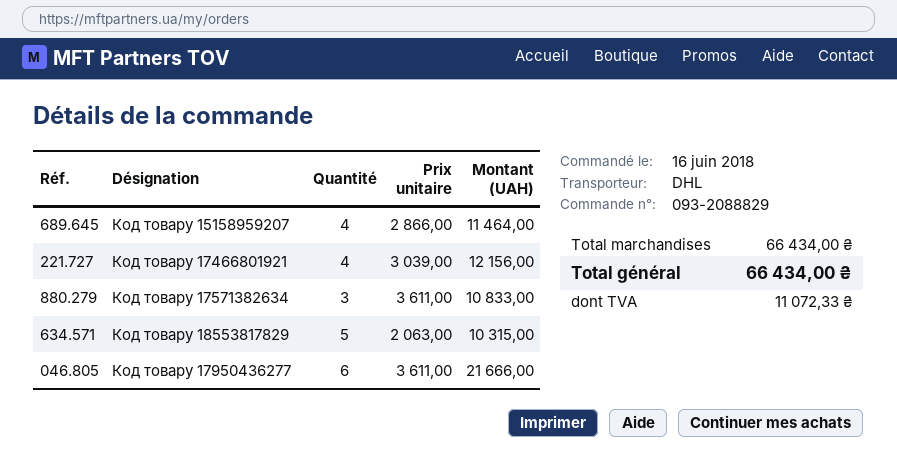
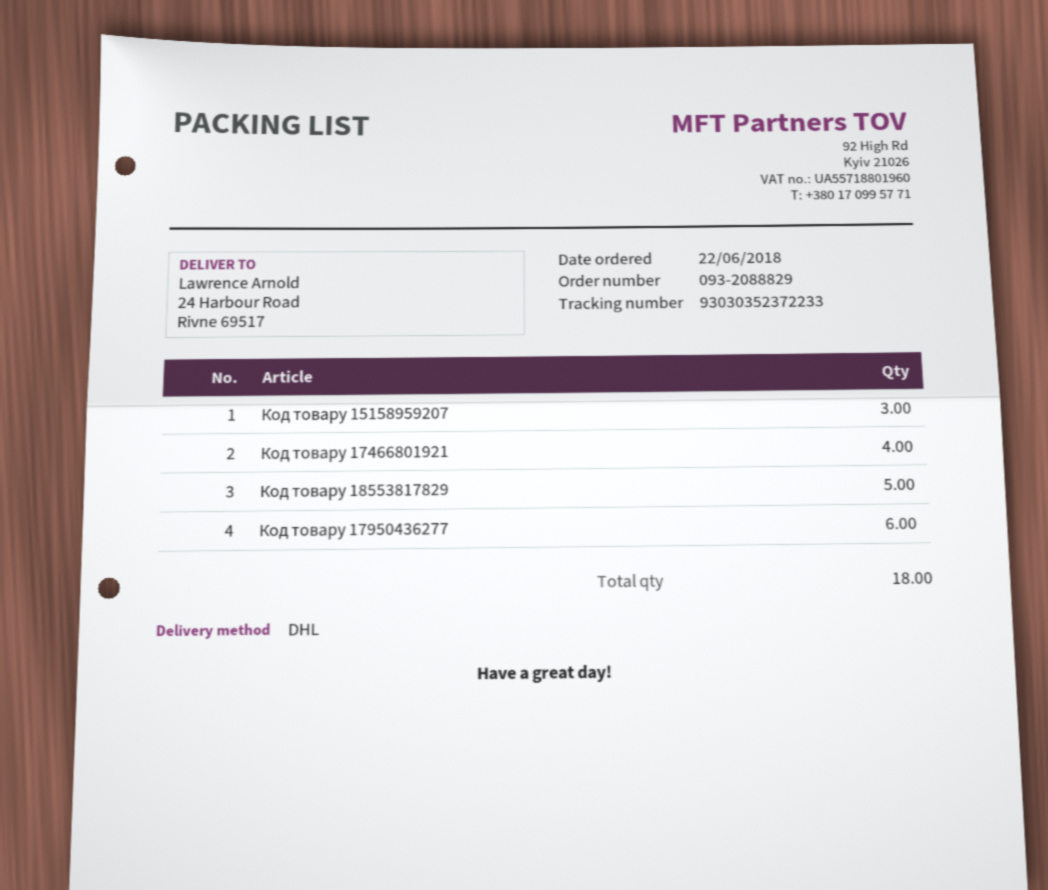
order date: 2018-06-16 -> 2018-06-22
Код товару 15158959207: 4 -> 3
Код товару 17571382634: 3 -> none

